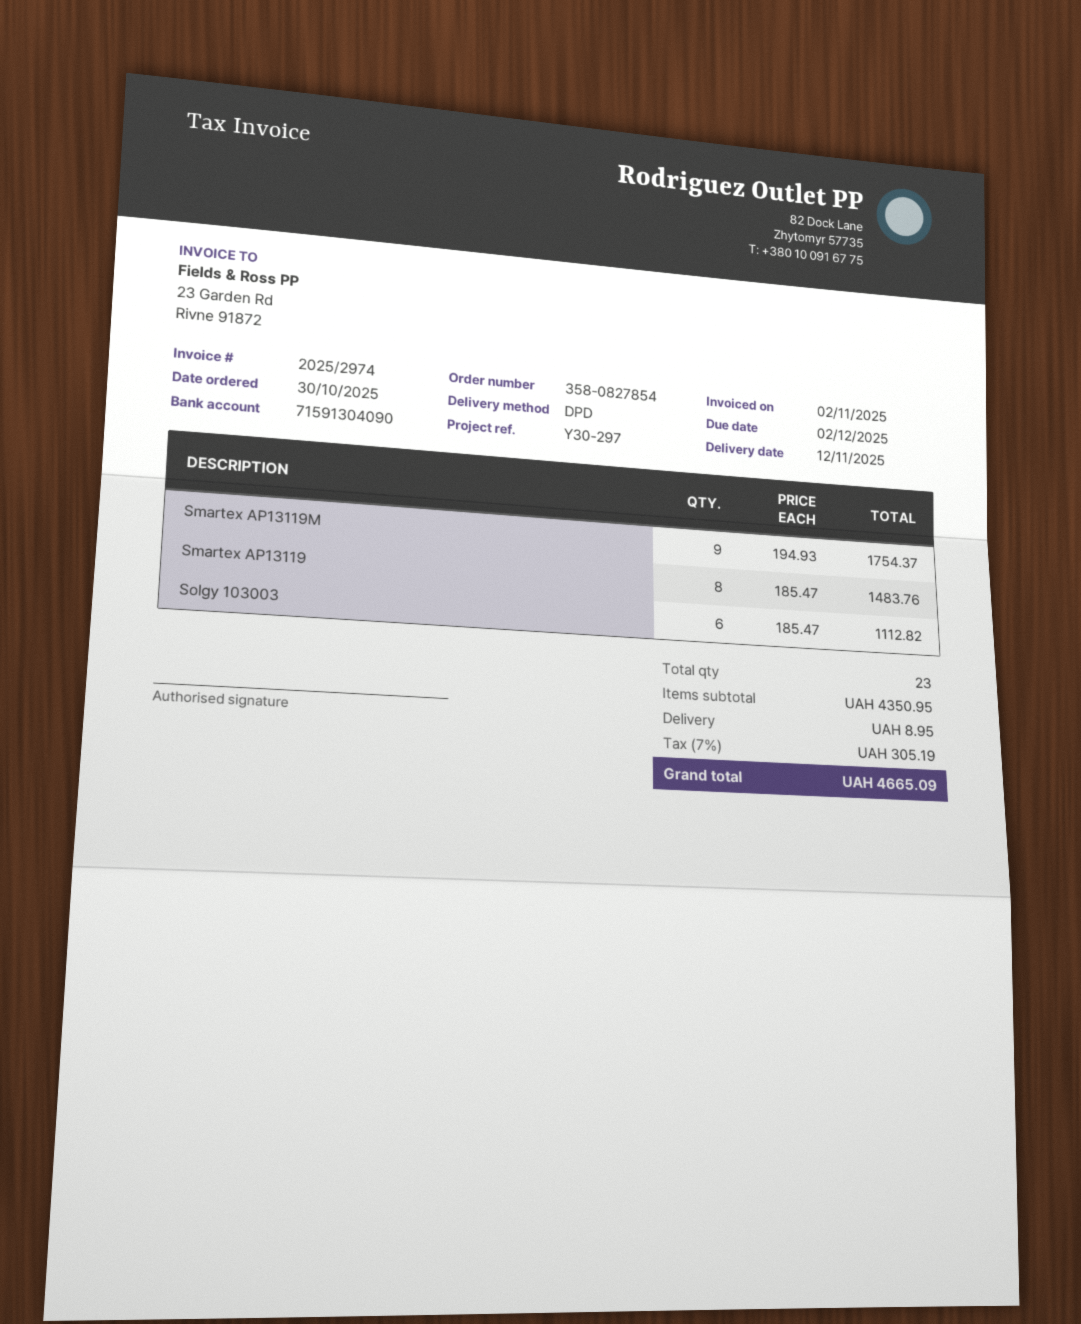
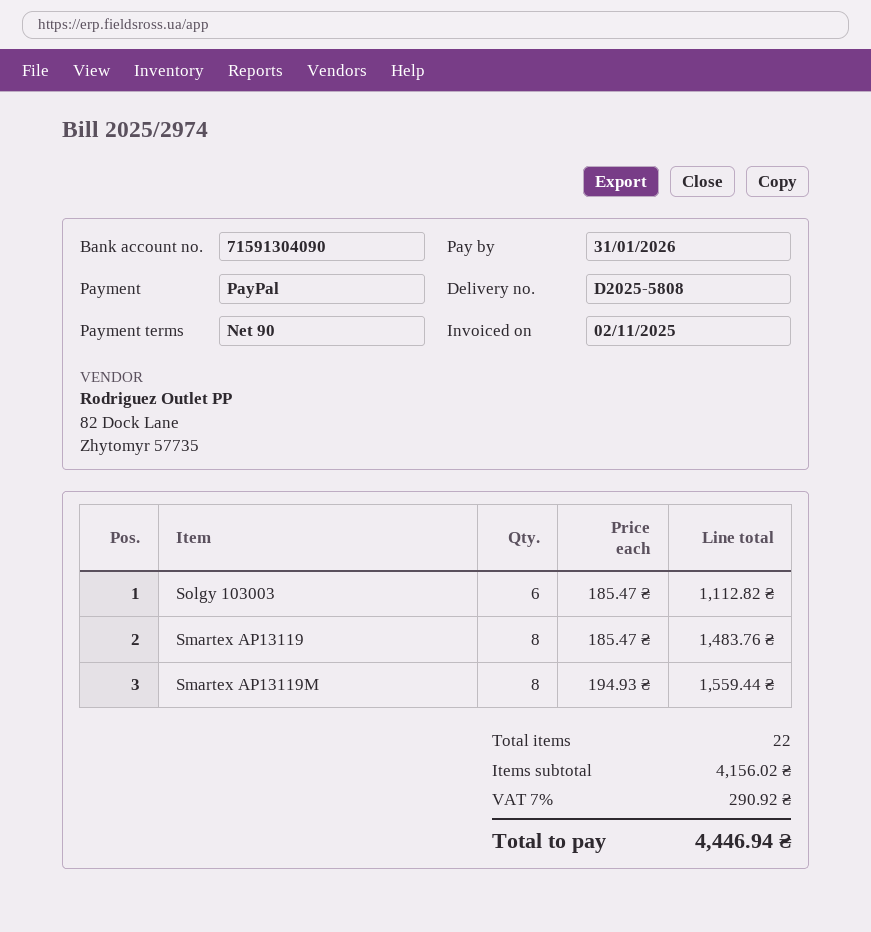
due date: 2025-12-02 -> 2026-01-31
Smartex AP13119M: 9 x 194.93 = 1754.37 -> 8 x 194.93 = 1559.44
total quantity: 23 -> 22
subtotal: 4350.95 -> 4156.02
shipping: 8.95 -> none
tax: 7% = 305.19 -> 7% = 290.92
total: 4665.09 -> 4446.94

